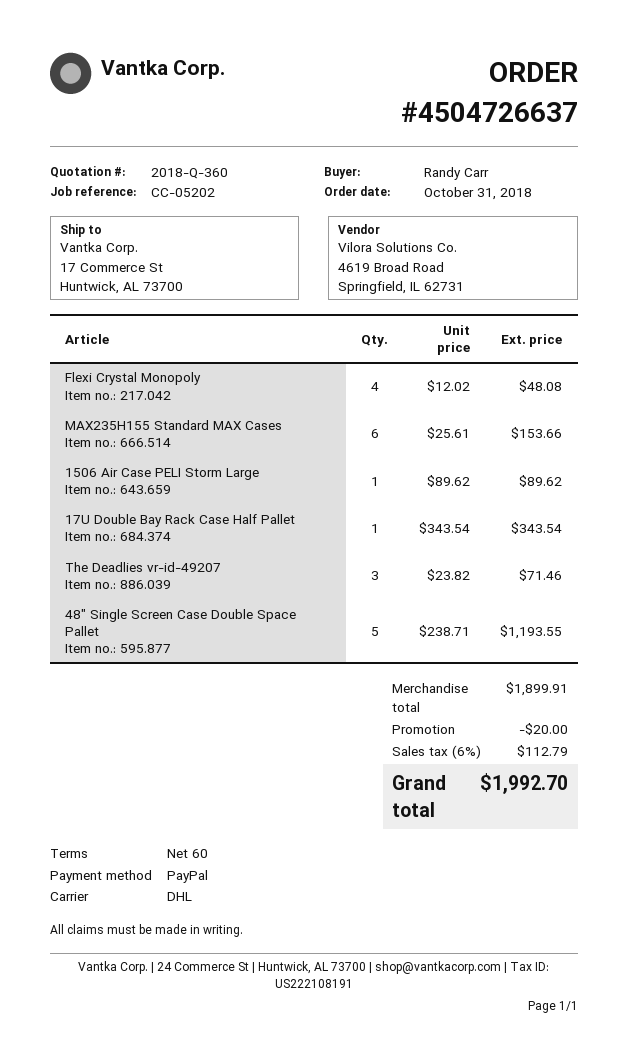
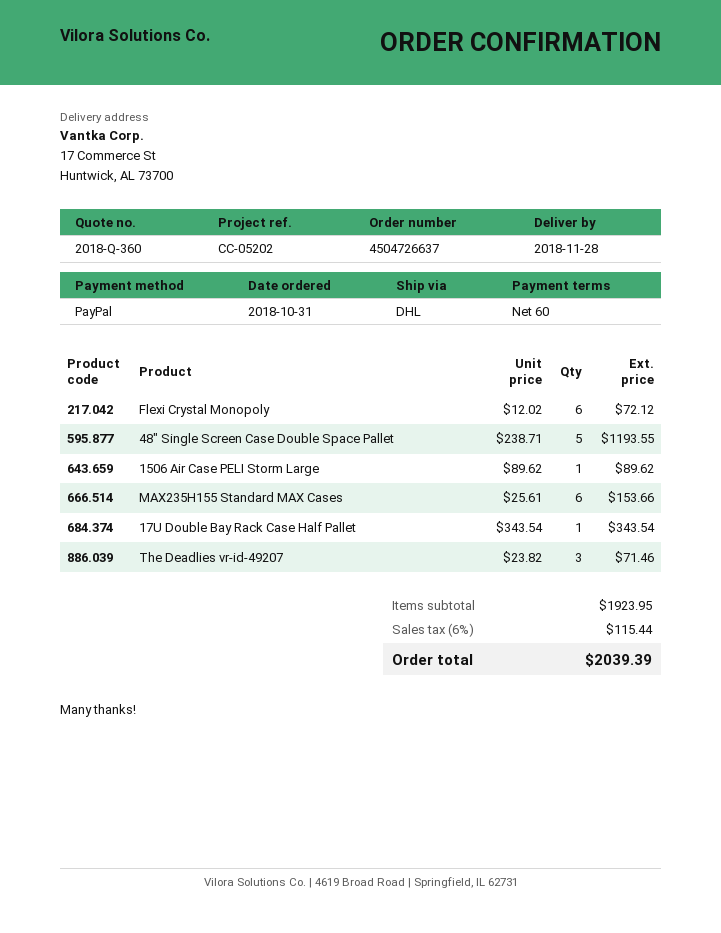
Flexi Crystal Monopoly: 4 x 12.02 = 48.08 -> 6 x 12.02 = 72.12
subtotal: 1899.91 -> 1923.95
discount: 20.00 -> none
tax: 6% = 112.79 -> 6% = 115.44
total: 1992.70 -> 2039.39

